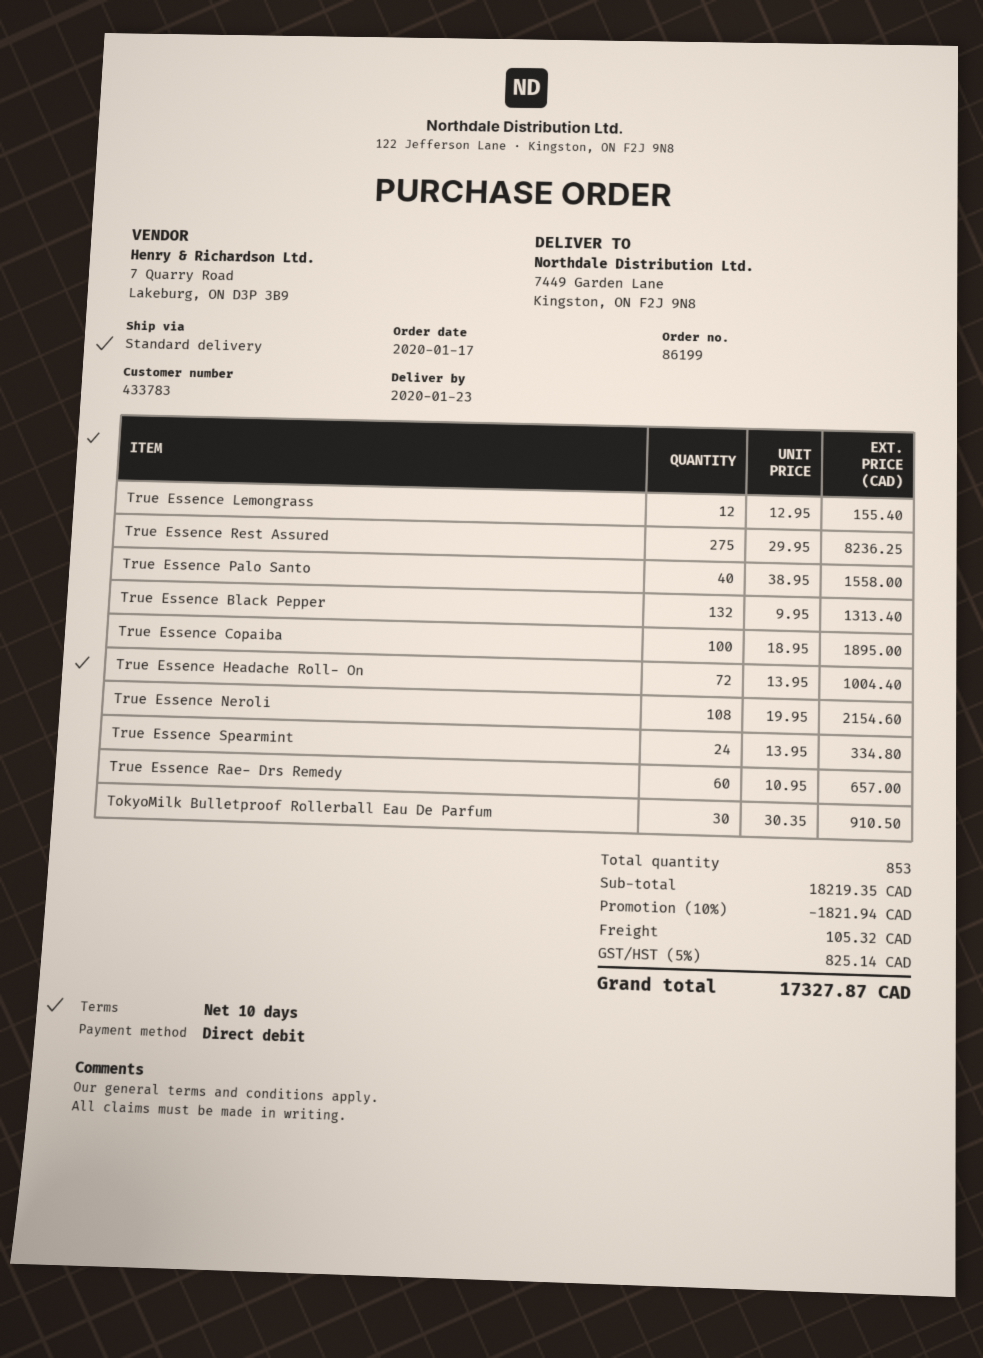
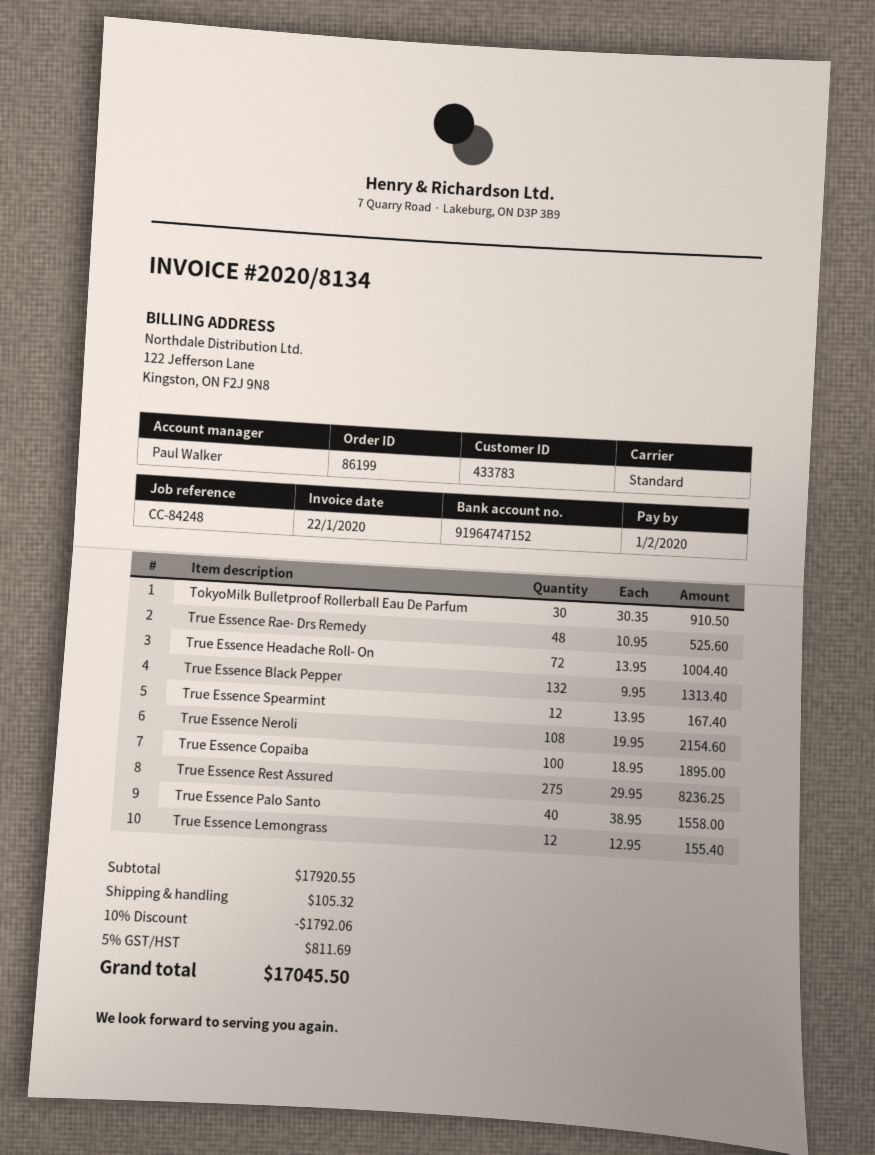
True Essence Spearmint: 24 x 13.95 = 334.80 -> 12 x 13.95 = 167.40
True Essence Rae- Drs Remedy: 60 x 10.95 = 657.00 -> 48 x 10.95 = 525.60
subtotal: 18219.35 -> 17920.55
discount: 10% = 1821.94 -> 10% = 1792.06
tax: 5% = 825.14 -> 5% = 811.69
total: 17327.87 -> 17045.50

